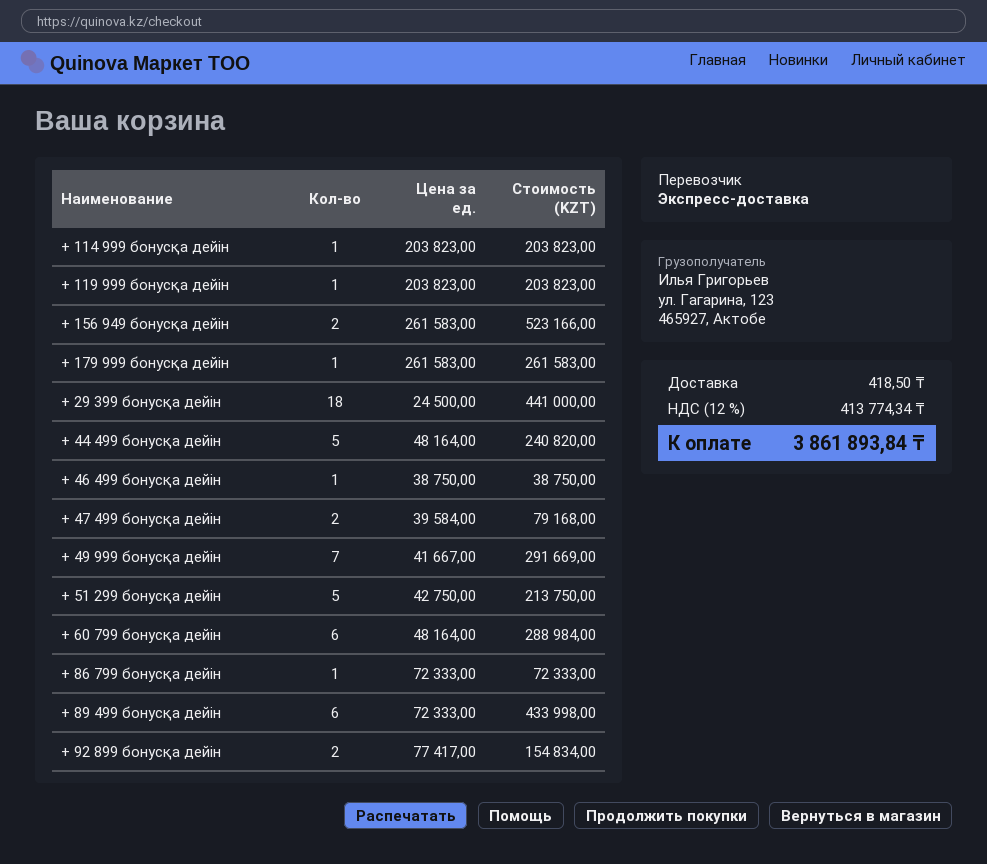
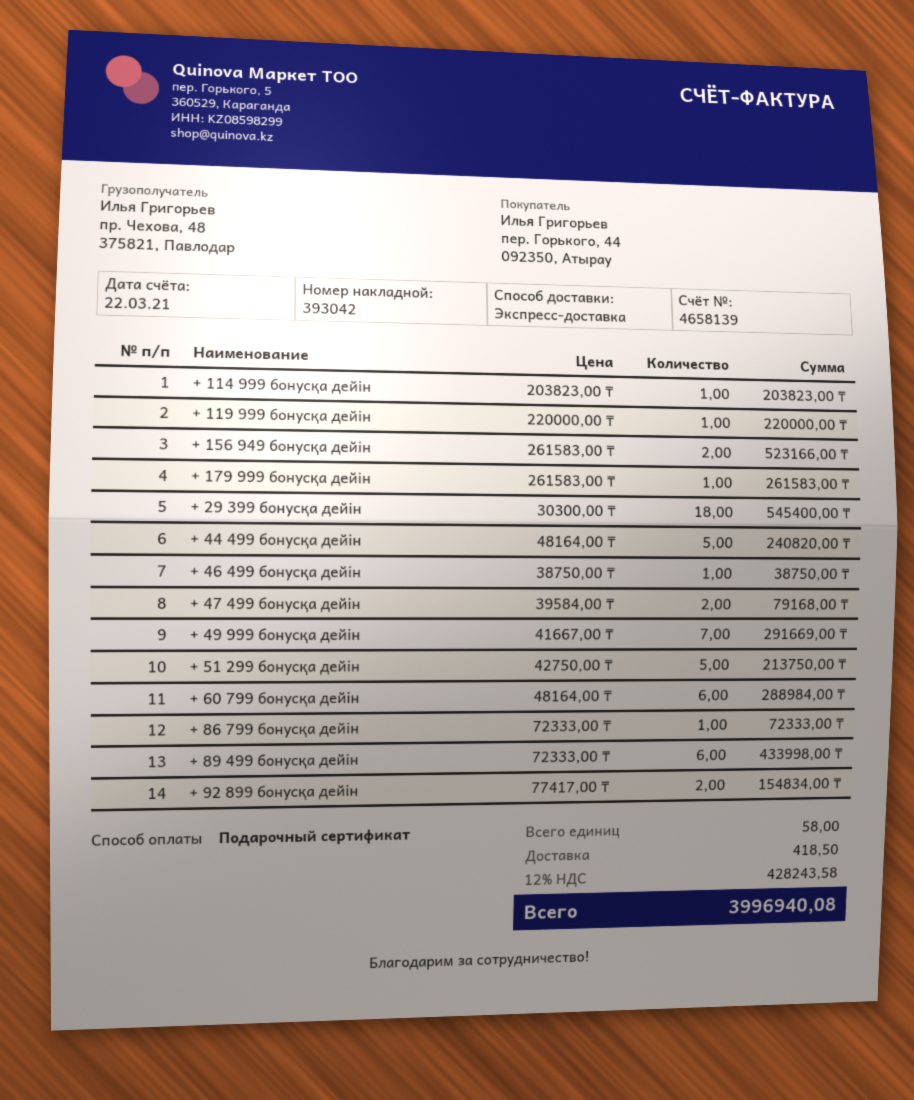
ship to: ул. Гагарина, 123, 465927, Актобе -> пр. Чехова, 48, 375821, Павлодар
+ 119 999 бонусқа дейін: 1 x 203823.00 = 203823.00 -> 1 x 220000.00 = 220000.00
+ 29 399 бонусқа дейін: 18 x 24500.00 = 441000.00 -> 18 x 30300.00 = 545400.00
tax: 12% = 413774.34 -> 12% = 428243.58
total: 3861893.84 -> 3996940.08

